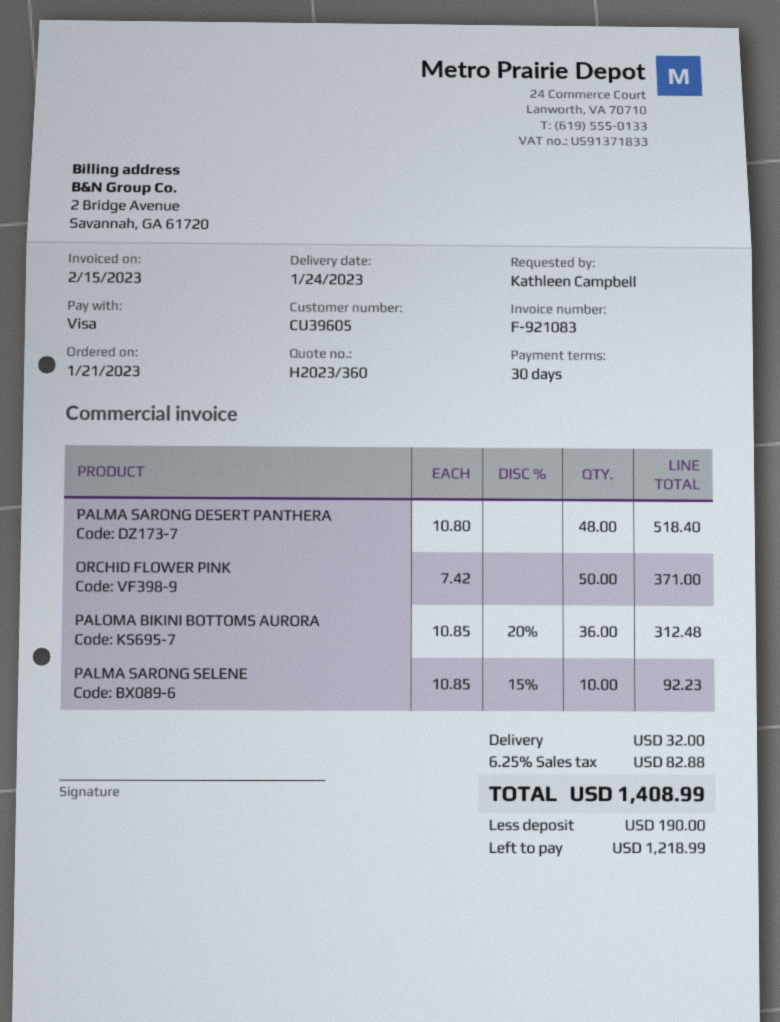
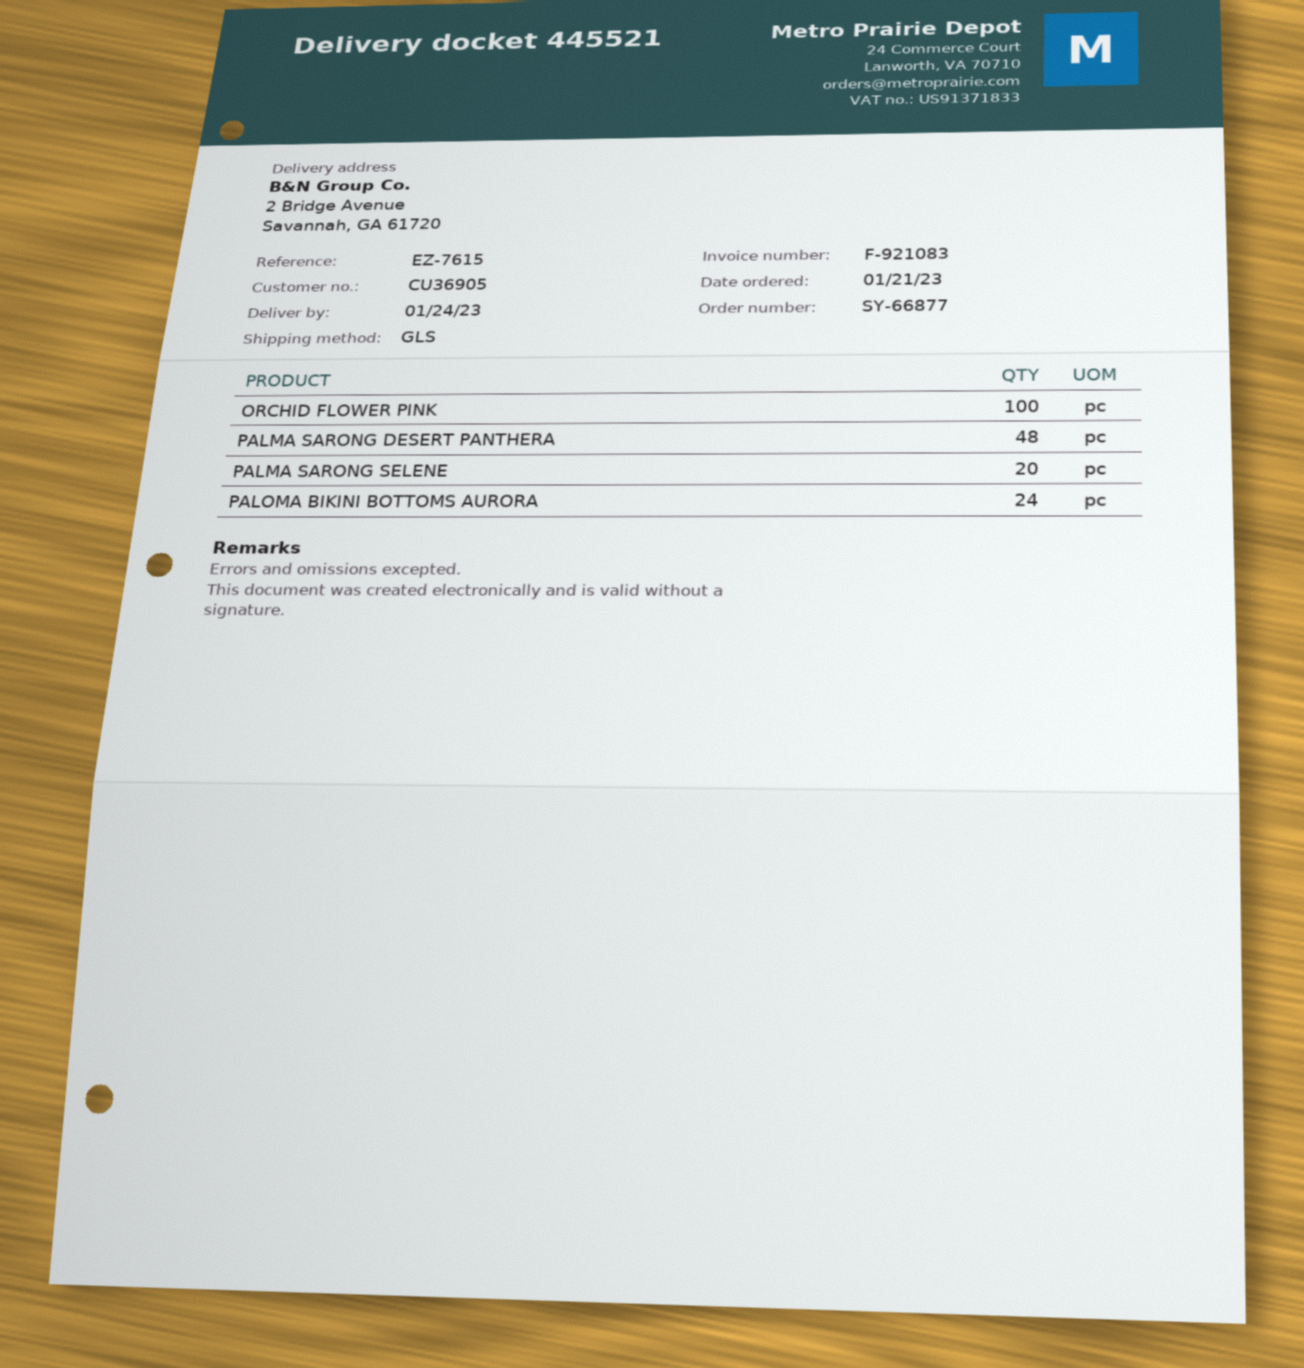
customer number: CU39605 -> CU36905
ORCHID FLOWER PINK: 50 -> 100
PALOMA BIKINI BOTTOMS AURORA: 36 -> 24
PALMA SARONG SELENE: 10 -> 20

